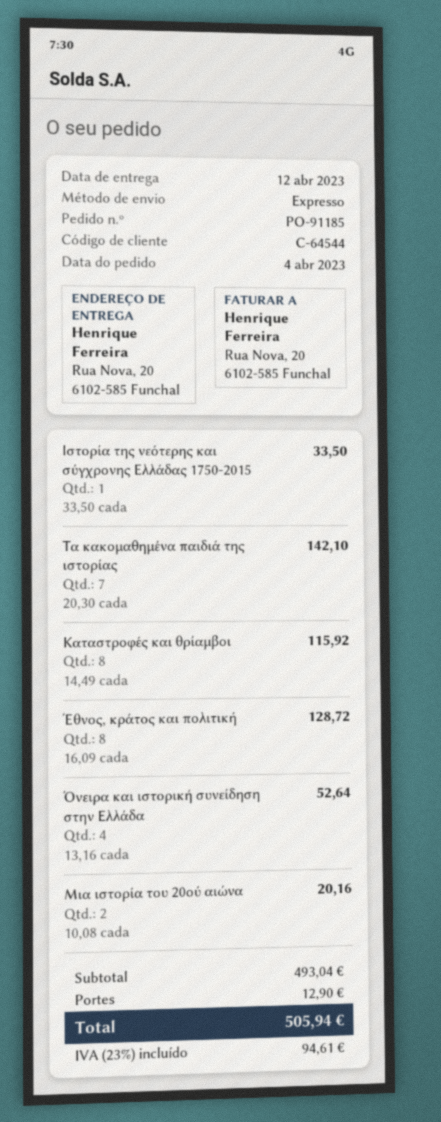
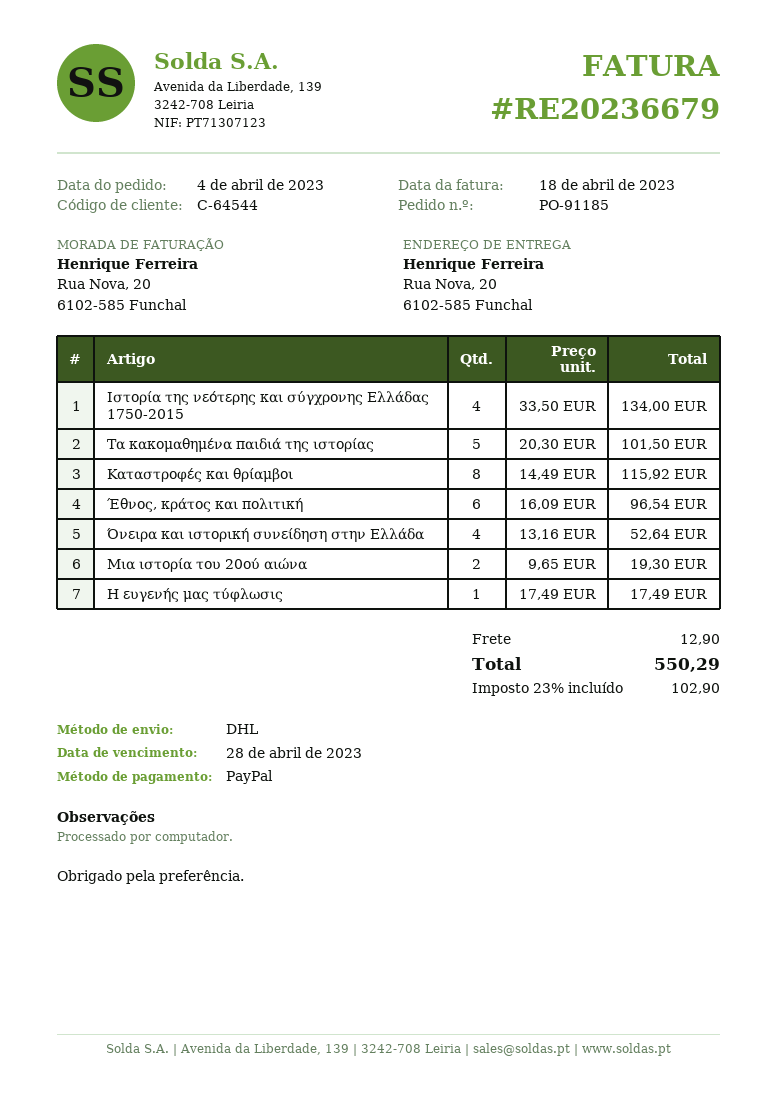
shipping method: express -> DHL
Ιστορία της νεότερης και σύγχρονης Ελλάδας 1750-2015: 1 x 33.50 = 33.50 -> 4 x 33.50 = 134.00
Τα κακομαθημένα παιδιά της ιστορίας: 7 x 20.30 = 142.10 -> 5 x 20.30 = 101.50
Έθνος, κράτος και πολιτική: 8 x 16.09 = 128.72 -> 6 x 16.09 = 96.54
Μια ιστορία του 20ού αιώνα: 2 x 10.08 = 20.16 -> 2 x 9.65 = 19.30
Η ευγενής μας τύφλωσις: none -> 1 x 17.49 = 17.49
tax: 23% = 94.61 -> 23% = 102.90
total: 505.94 -> 550.29

